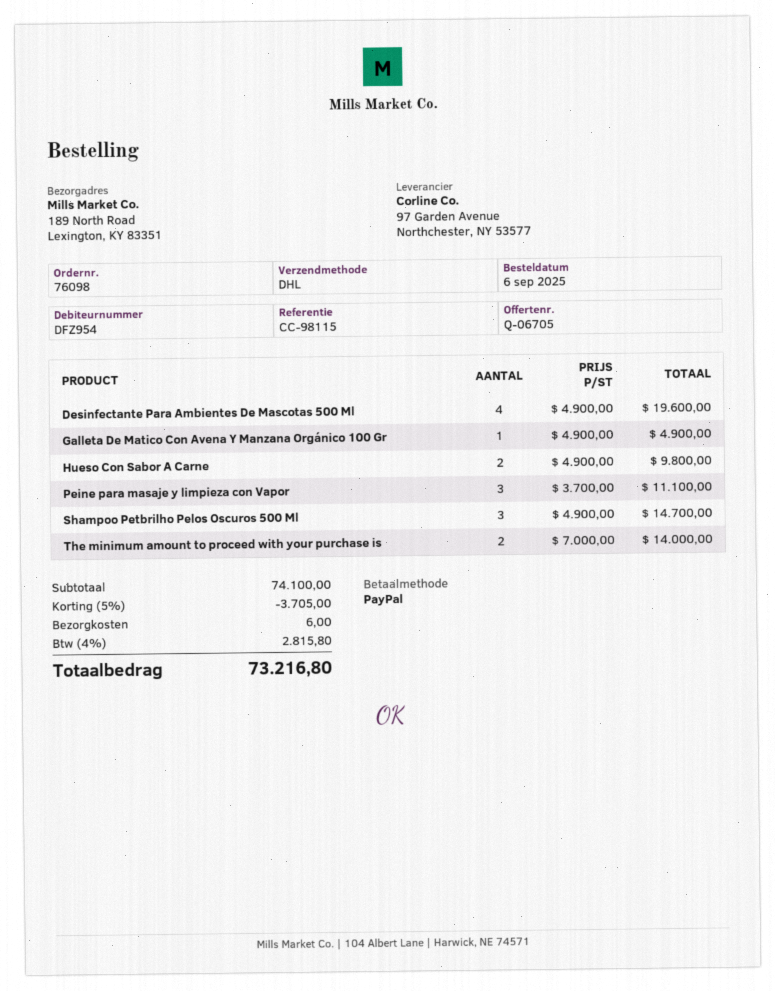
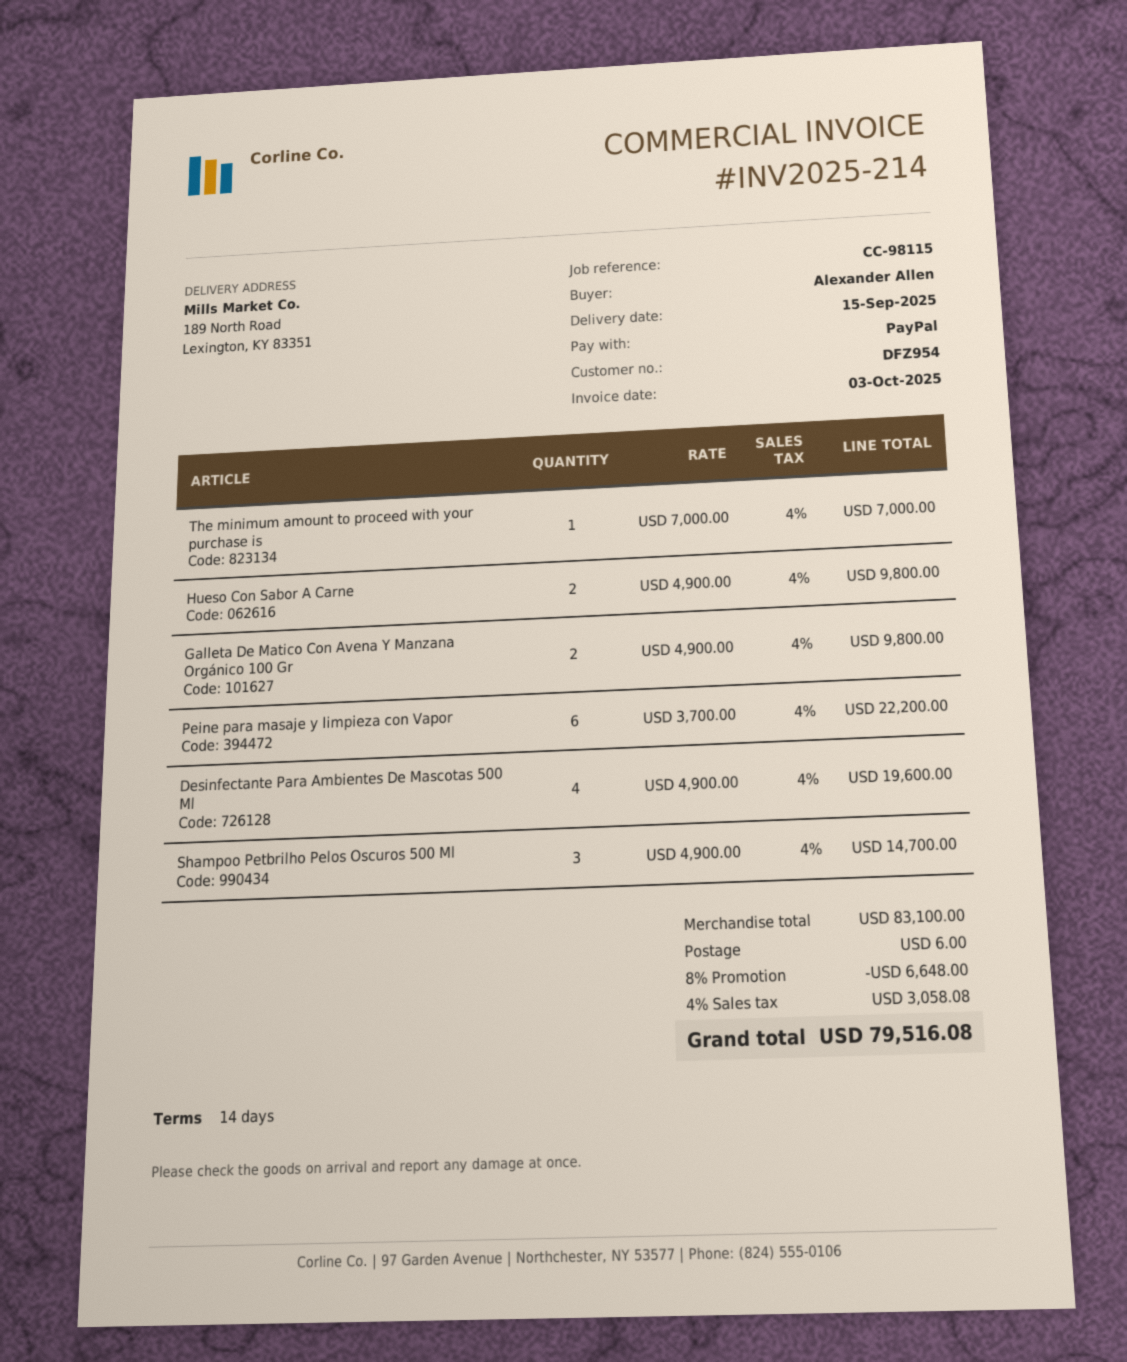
Galleta De Matico Con Avena Y Manzana Orgánico 100 Gr: 1 x 4900.00 = 4900.00 -> 2 x 4900.00 = 9800.00
Peine para masaje y limpieza con Vapor: 3 x 3700.00 = 11100.00 -> 6 x 3700.00 = 22200.00
The minimum amount to proceed with your purchase is: 2 x 7000.00 = 14000.00 -> 1 x 7000.00 = 7000.00
subtotal: 74100.00 -> 83100.00
discount: 5% = 3705.00 -> 8% = 6648.00
tax: 4% = 2815.80 -> 4% = 3058.08
total: 73216.80 -> 79516.08

